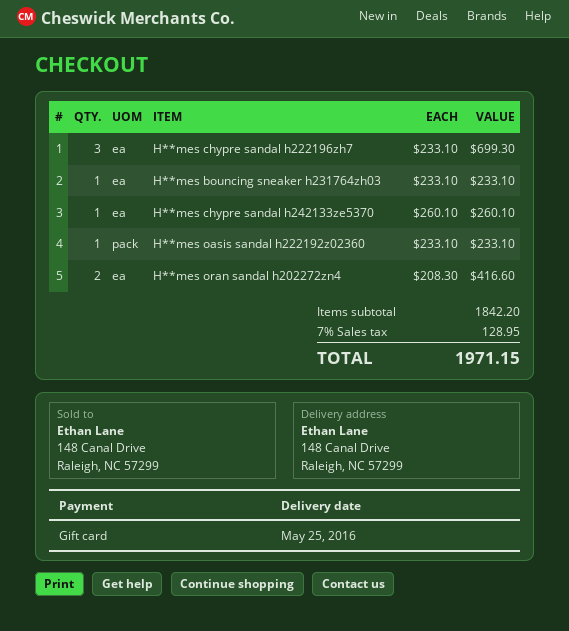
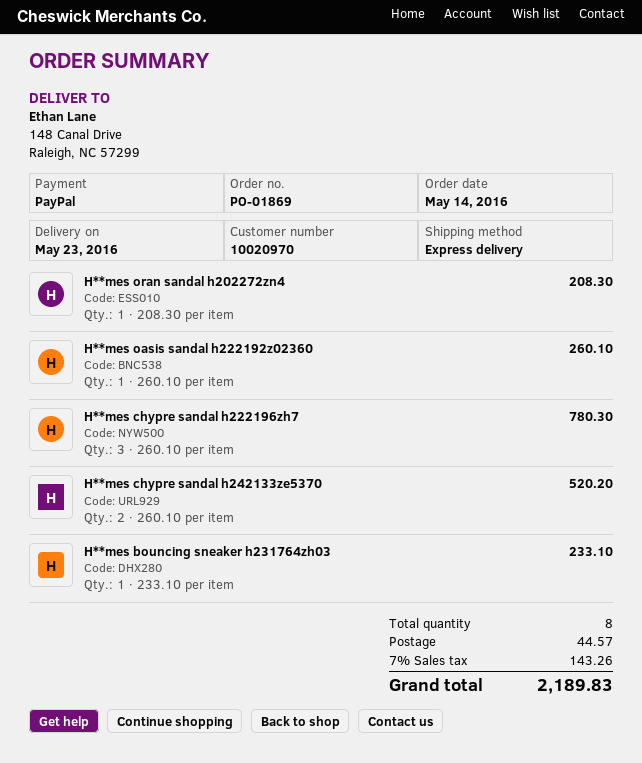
delivery date: 2016-05-25 -> 2016-05-23
payment method: gift card -> PayPal
H**mes chypre sandal h222196zh7: 3 x 233.10 = 699.30 -> 3 x 260.10 = 780.30
H**mes chypre sandal h242133ze5370: 1 x 260.10 = 260.10 -> 2 x 260.10 = 520.20
H**mes oasis sandal h222192z02360: 1 x 233.10 = 233.10 -> 1 x 260.10 = 260.10
H**mes oran sandal h202272zn4: 2 x 208.30 = 416.60 -> 1 x 208.30 = 208.30
shipping: none -> 44.57
tax: 7% = 128.95 -> 7% = 143.26
total: 1971.15 -> 2189.83

